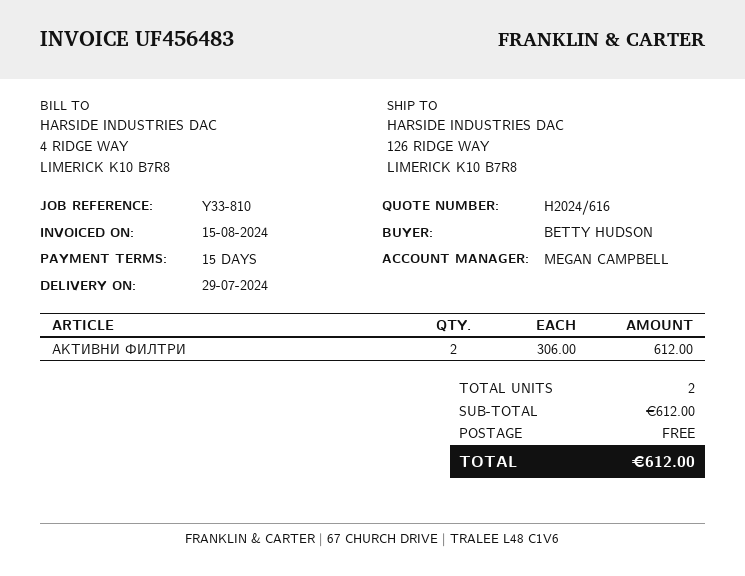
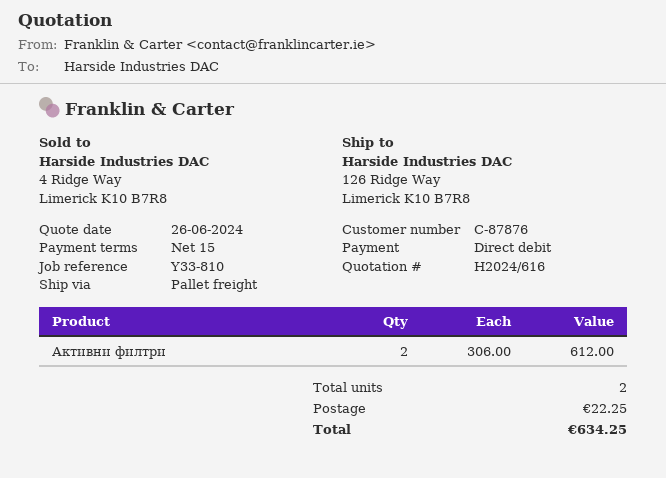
shipping: 0.00 -> 22.25
total: 612.00 -> 634.25

